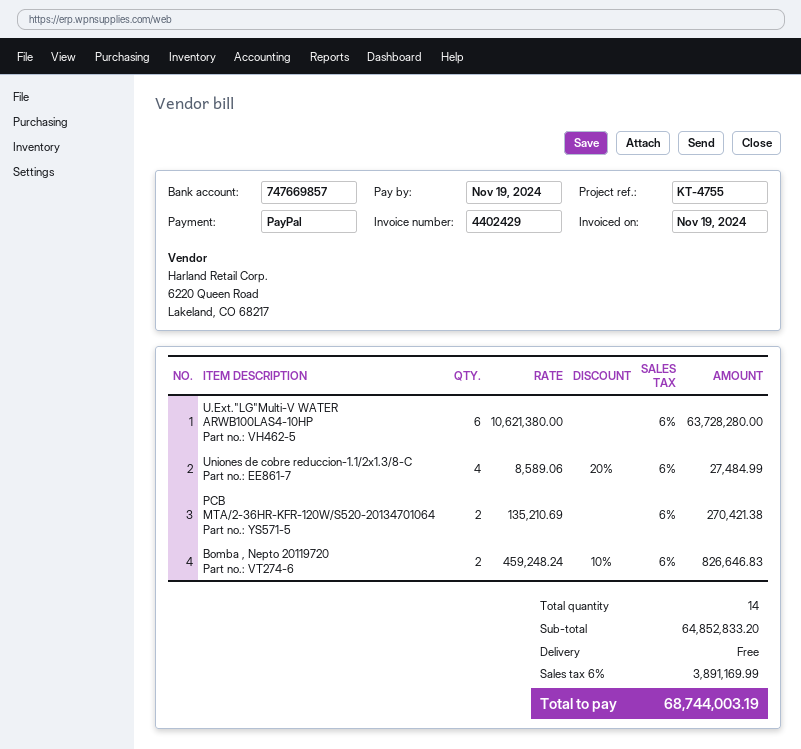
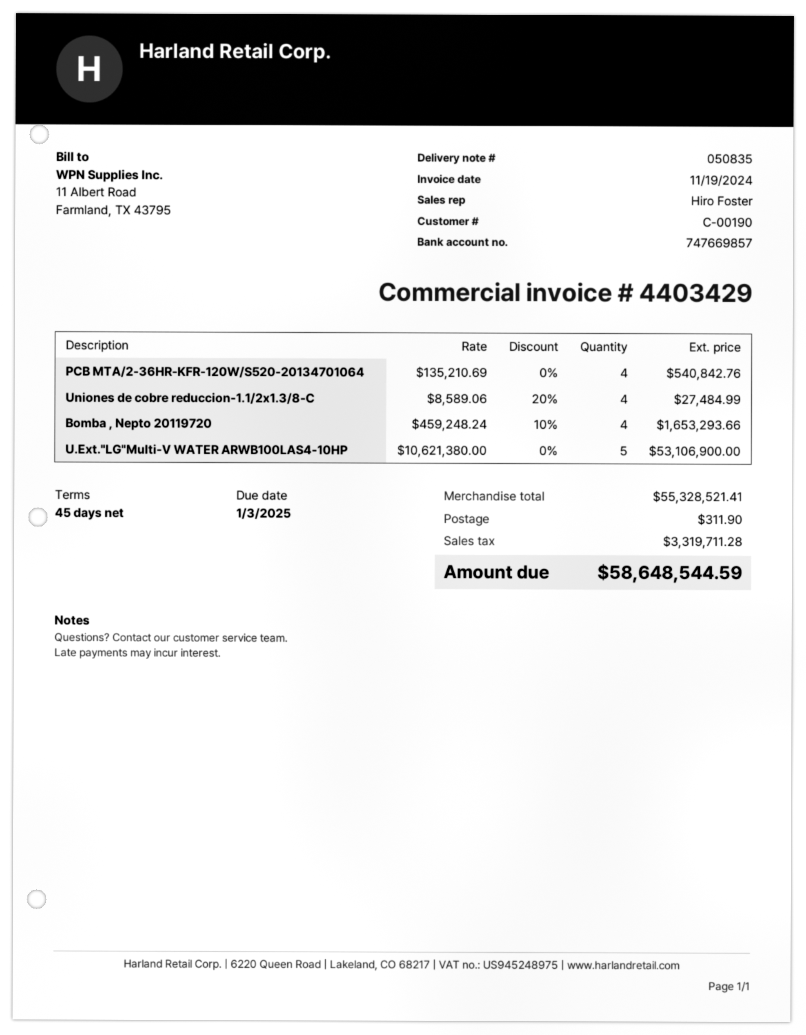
invoice number: 4402429 -> 4403429
due date: 2024-11-19 -> 2025-01-03
U.Ext."LG"Multi-V WATER ARWB100LAS4-10HP: 6 x 10621380.00 = 63728280.00 -> 5 x 10621380.00 = 53106900.00
PCB MTA/2-36HR-KFR-120W/S520-20134701064: 2 x 135210.69 = 270421.38 -> 4 x 135210.69 = 540842.76
Bomba , Nepto 20119720: 2 x 459248.24 - 10% = 826646.83 -> 4 x 459248.24 - 10% = 1653293.66
subtotal: 64852833.20 -> 55328521.41
shipping: 0.00 -> 311.90
tax: 3891169.99 -> 3319711.28
total: 68744003.19 -> 58648544.59

